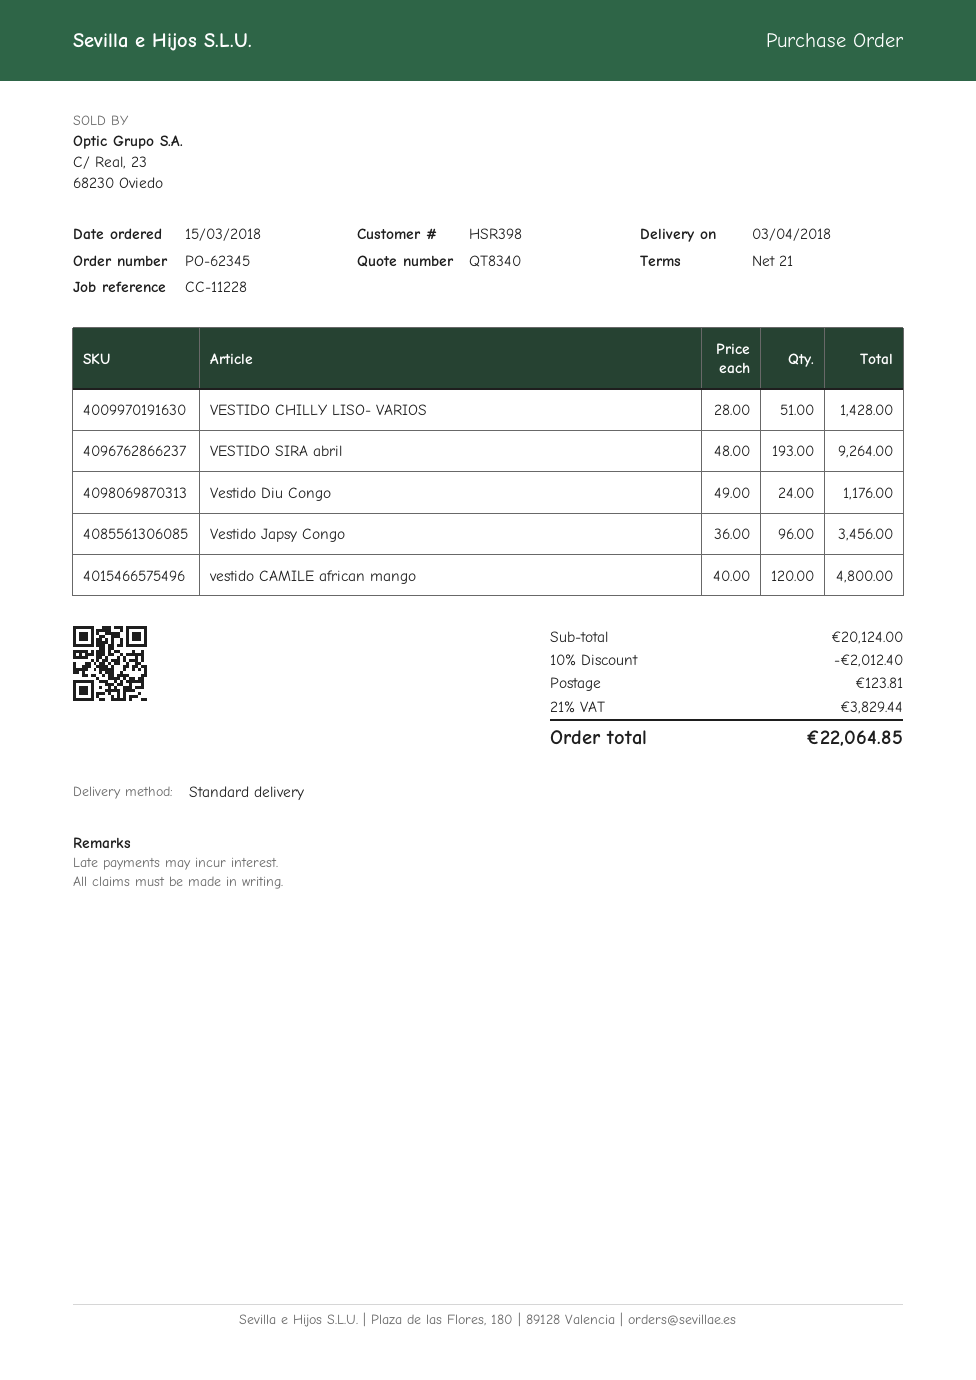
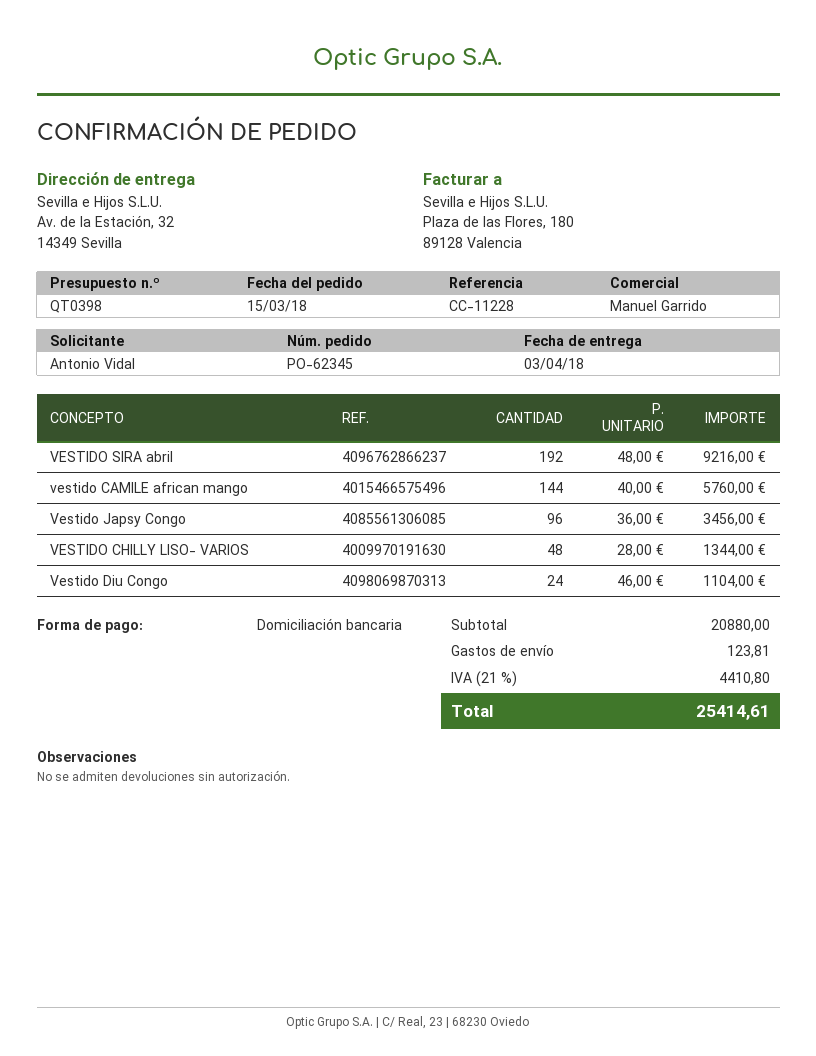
quote number: QT8340 -> QT0398
VESTIDO CHILLY LISO- VARIOS: 51 x 28.00 = 1428.00 -> 48 x 28.00 = 1344.00
VESTIDO SIRA abril: 193 x 48.00 = 9264.00 -> 192 x 48.00 = 9216.00
Vestido Diu Congo: 24 x 49.00 = 1176.00 -> 24 x 46.00 = 1104.00
vestido CAMILE african mango: 120 x 40.00 = 4800.00 -> 144 x 40.00 = 5760.00
subtotal: 20124.00 -> 20880.00
discount: 10% = 2012.40 -> none
tax: 21% = 3829.44 -> 21% = 4410.80
total: 22064.85 -> 25414.61

